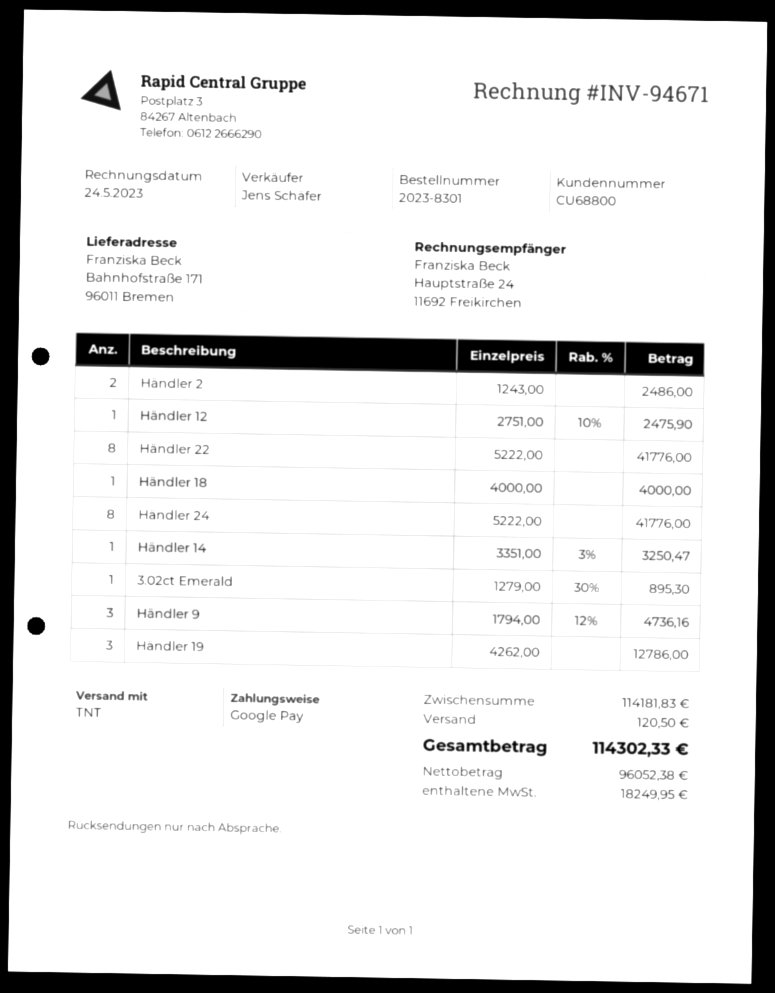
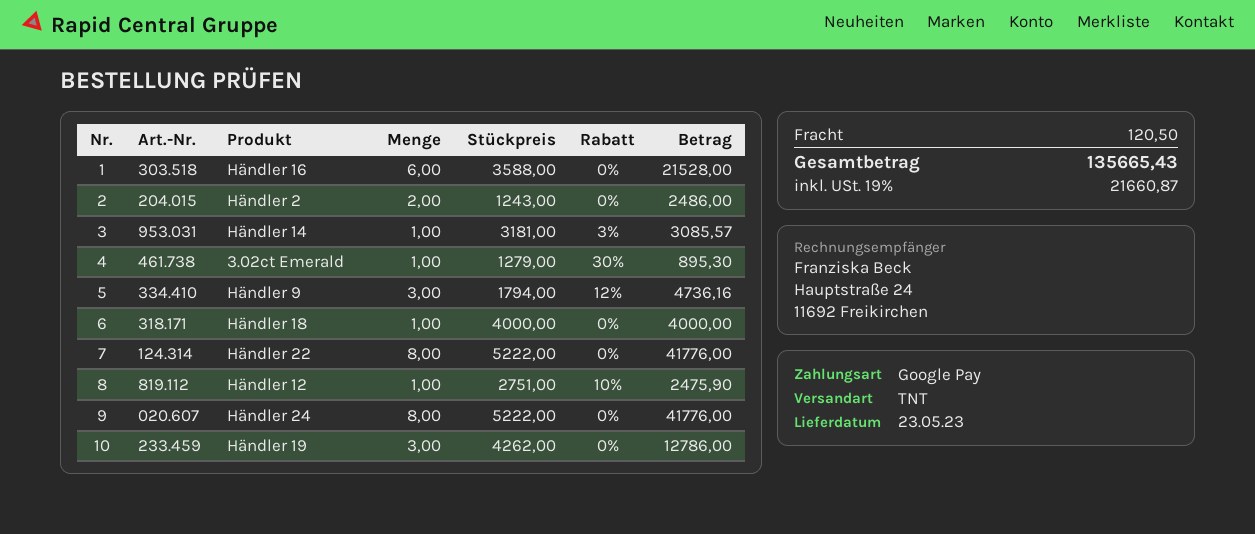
Händler 14: 1 x 3351.00 - 3% = 3250.47 -> 1 x 3181.00 - 3% = 3085.57
Händler 16: none -> 6 x 3588.00 = 21528.00
tax: 18249.95 -> 21660.87
total: 114302.33 -> 135665.43

